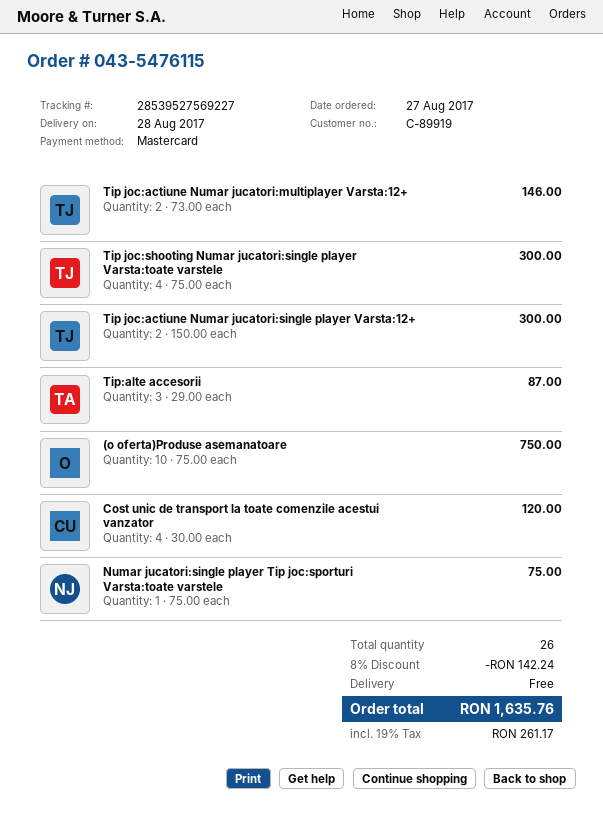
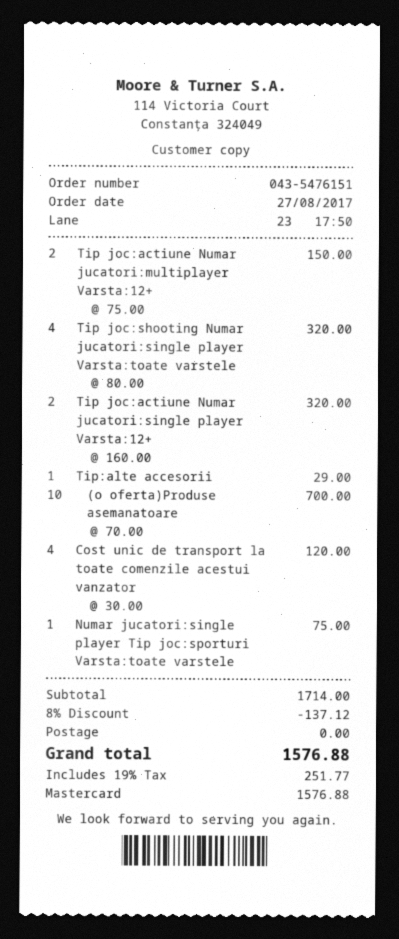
order number: 043-5476115 -> 043-5476151
Tip joc:actiune Numar jucatori:multiplayer Varsta:12+: 2 x 73.00 = 146.00 -> 2 x 75.00 = 150.00
Tip joc:shooting Numar jucatori:single player Varsta:toate varstele: 4 x 75.00 = 300.00 -> 4 x 80.00 = 320.00
Tip joc:actiune Numar jucatori:single player Varsta:12+: 2 x 150.00 = 300.00 -> 2 x 160.00 = 320.00
Tip:alte accesorii: 3 x 29.00 = 87.00 -> 1 x 29.00 = 29.00
(o oferta)Produse asemanatoare: 10 x 75.00 = 750.00 -> 10 x 70.00 = 700.00
discount: 8% = 142.24 -> 8% = 137.12
tax: 19% = 261.17 -> 19% = 251.77
total: 1635.76 -> 1576.88

